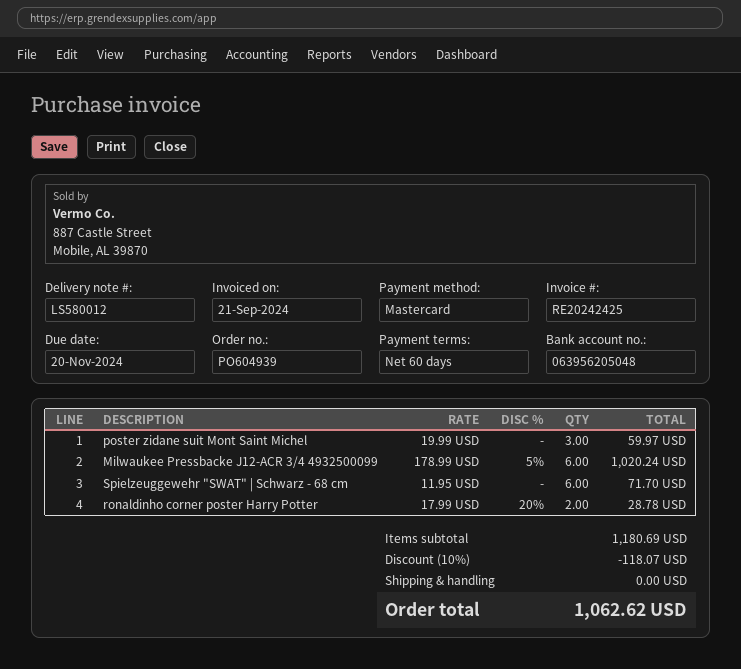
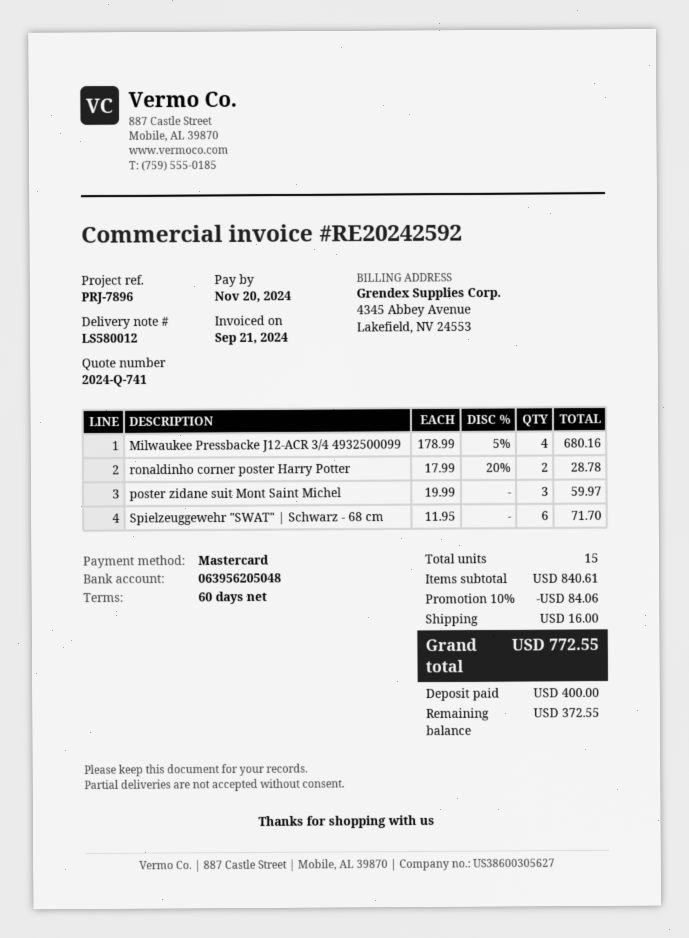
invoice number: RE20242425 -> RE20242592
Milwaukee Pressbacke J12-ACR 3/4 4932500099: 6 x 178.99 - 5% = 1020.24 -> 4 x 178.99 - 5% = 680.16
subtotal: 1180.69 -> 840.61
discount: 10% = 118.07 -> 10% = 84.06
shipping: 0.00 -> 16.00
total: 1062.62 -> 772.55

